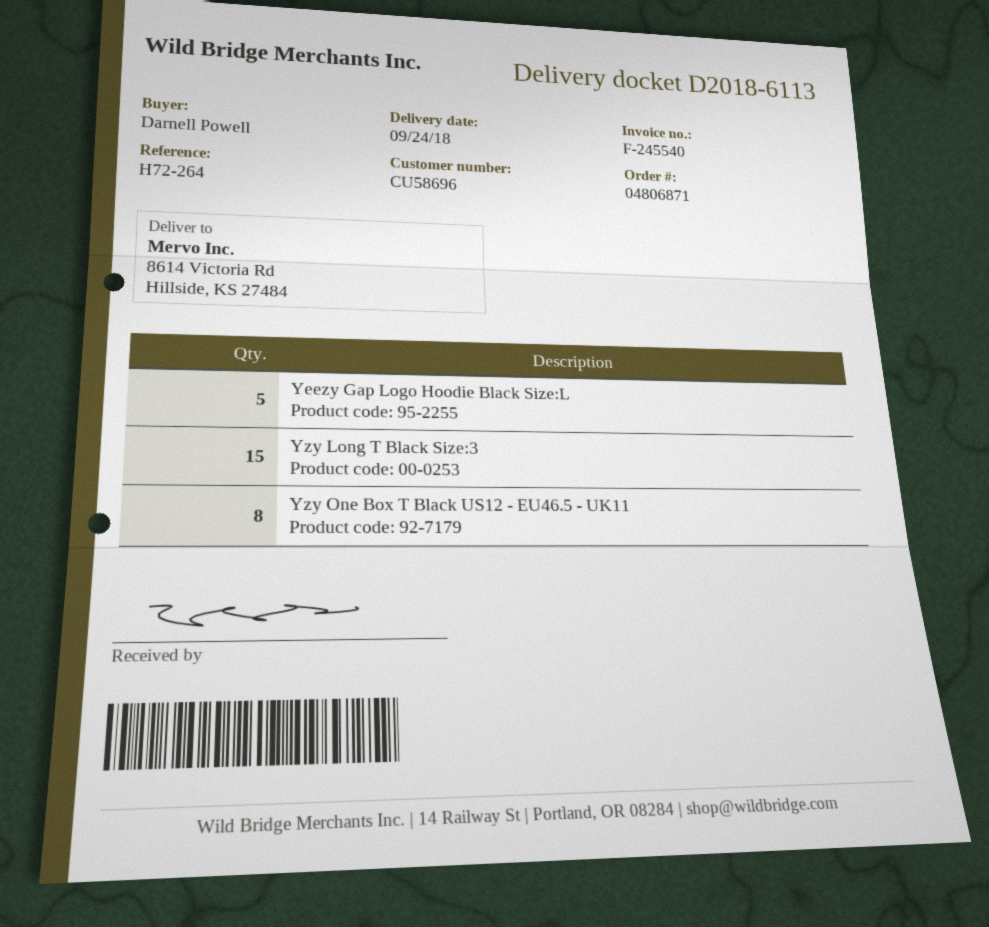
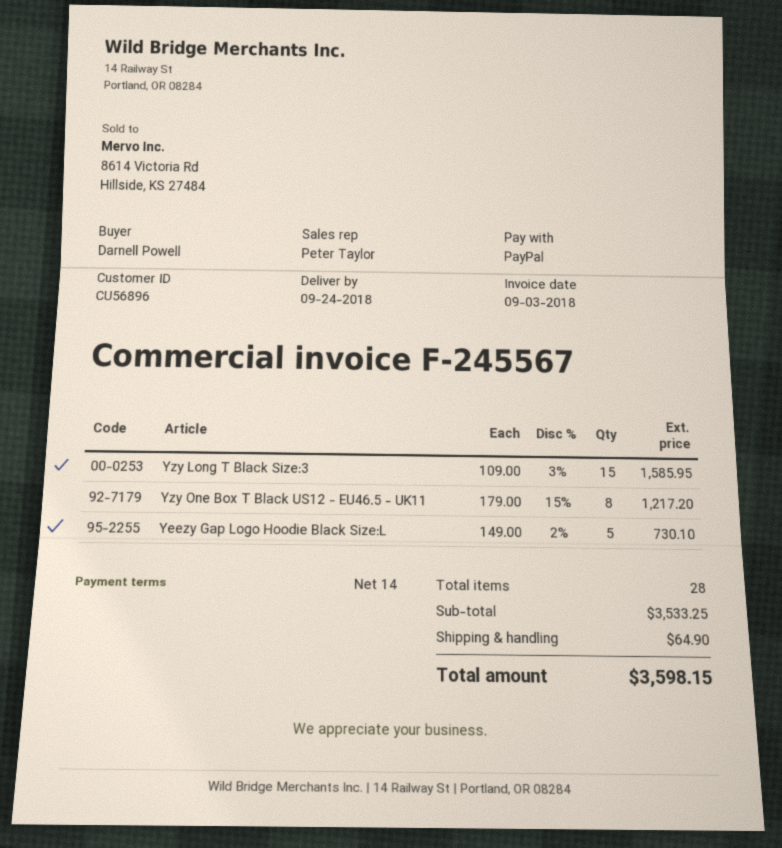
invoice number: F-245540 -> F-245567
customer number: CU58696 -> CU56896

